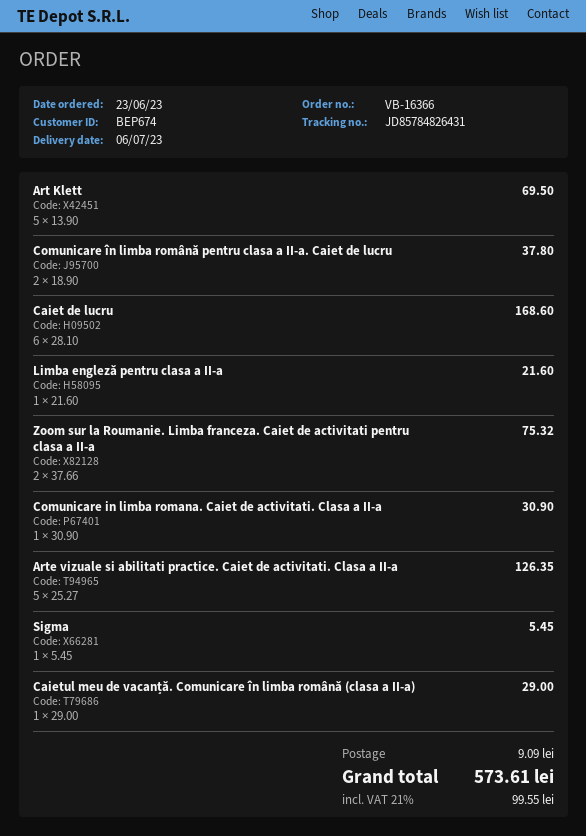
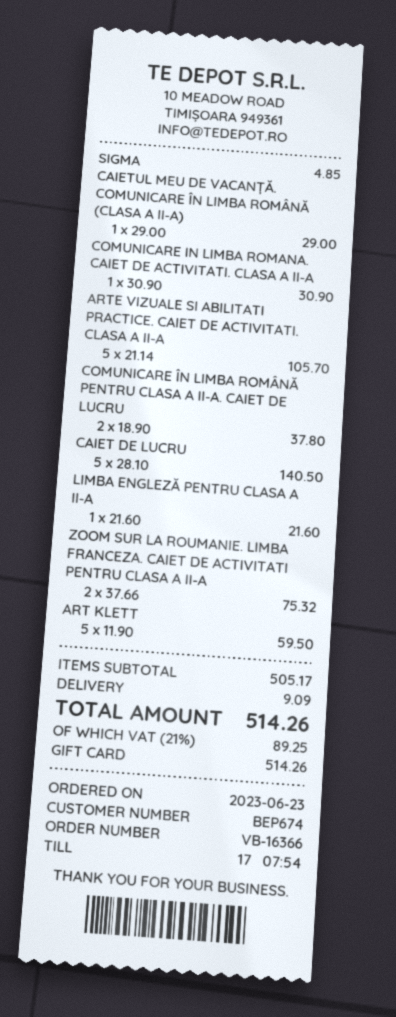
Art Klett: 5 x 13.90 = 69.50 -> 5 x 11.90 = 59.50
Caiet de lucru: 6 x 28.10 = 168.60 -> 5 x 28.10 = 140.50
Arte vizuale si abilitati practice. Caiet de activitati. Clasa a II-a: 5 x 25.27 = 126.35 -> 5 x 21.14 = 105.70
Sigma: 1 x 5.45 = 5.45 -> 1 x 4.85 = 4.85
tax: 21% = 99.55 -> 21% = 89.25
total: 573.61 -> 514.26

